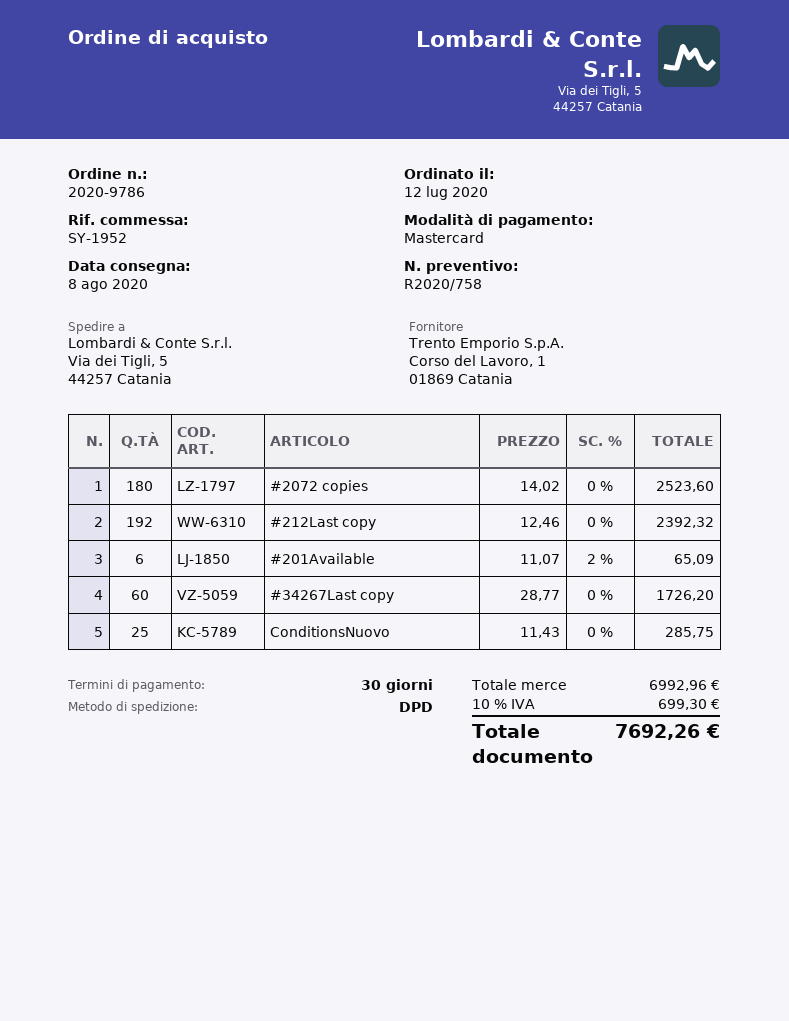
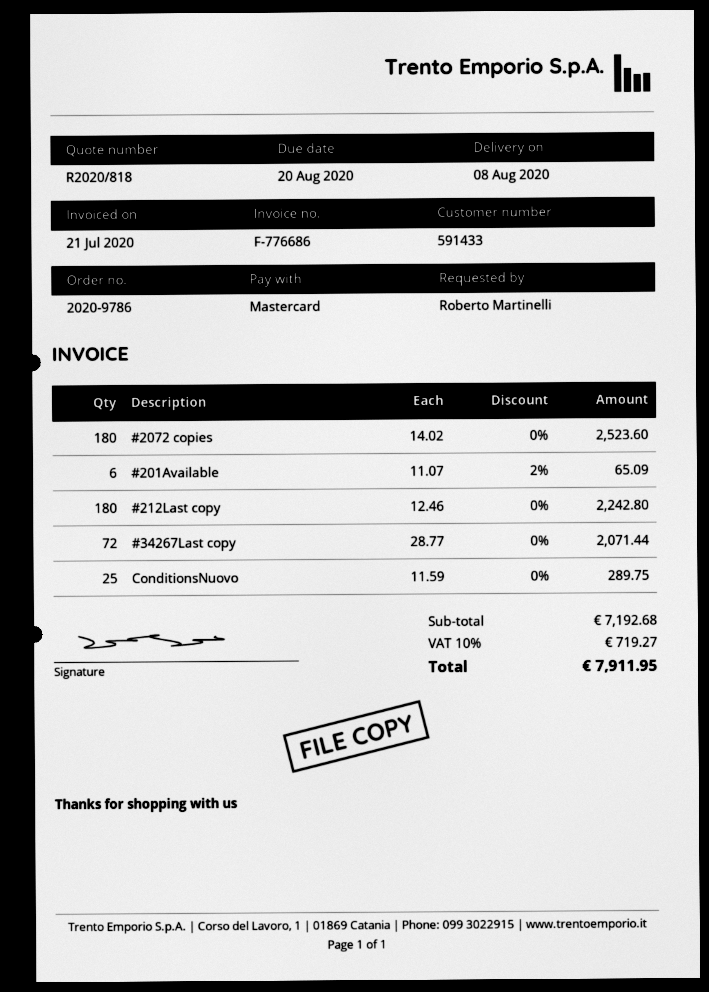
quote number: R2020/758 -> R2020/818
#212Last copy: 192 x 12.46 = 2392.32 -> 180 x 12.46 = 2242.80
#34267Last copy: 60 x 28.77 = 1726.20 -> 72 x 28.77 = 2071.44
ConditionsNuovo: 25 x 11.43 = 285.75 -> 25 x 11.59 = 289.75
subtotal: 6992.96 -> 7192.68
tax: 10% = 699.30 -> 10% = 719.27
total: 7692.26 -> 7911.95

